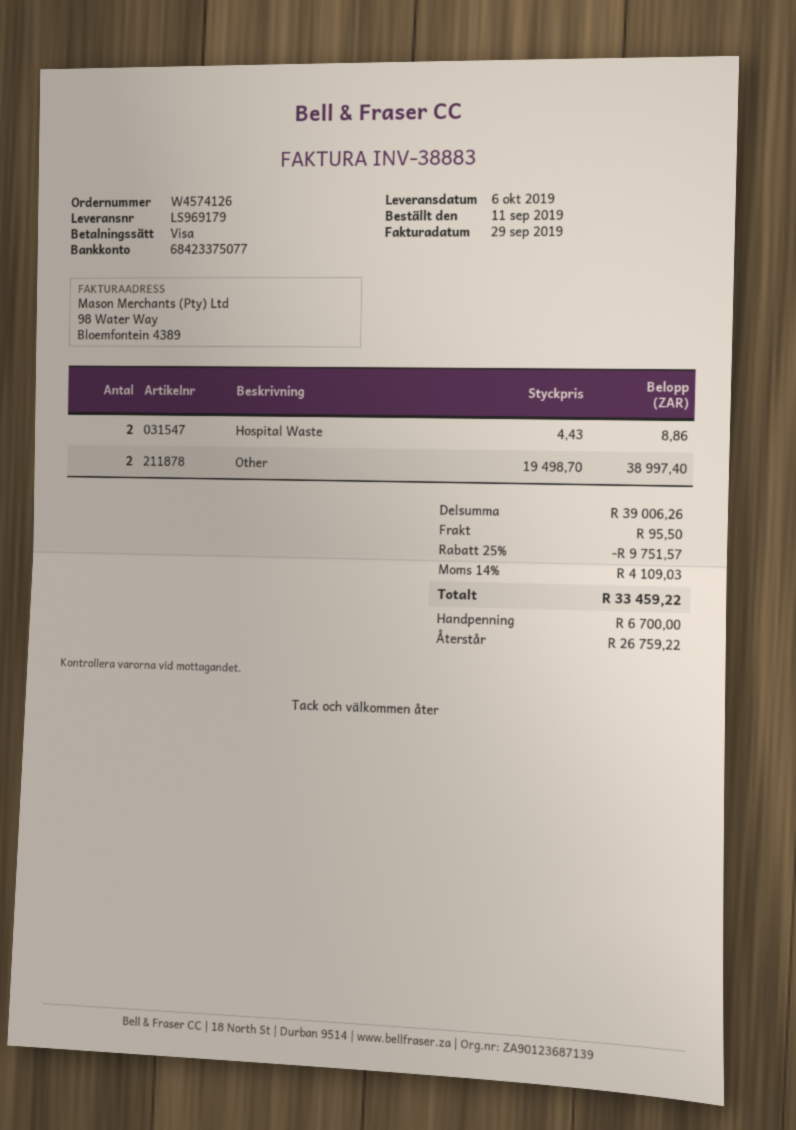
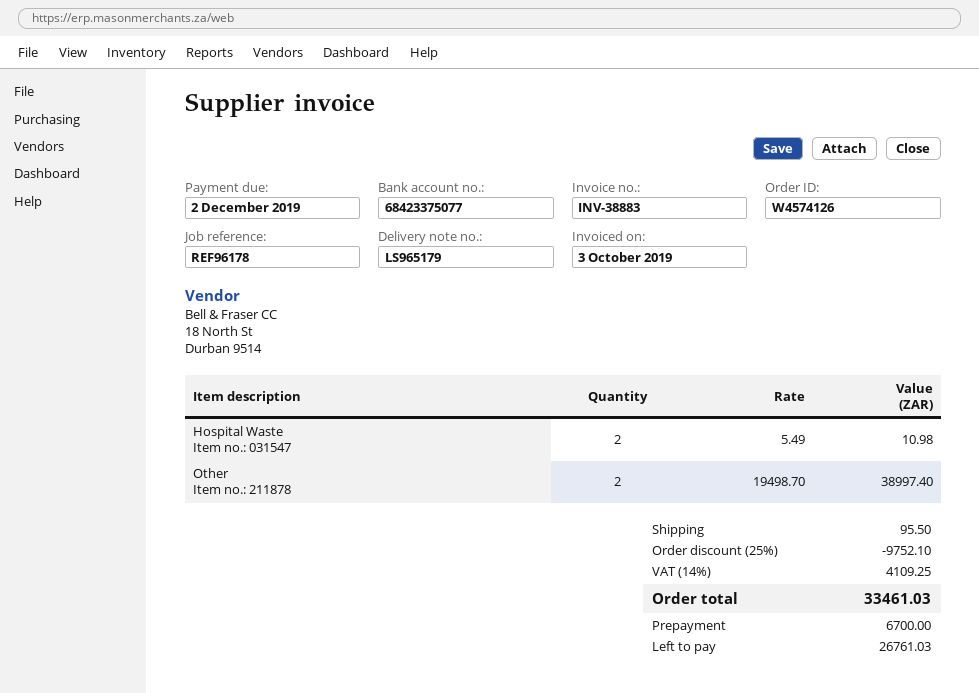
delivery note number: LS969179 -> LS965179
invoice date: 2019-09-29 -> 2019-10-03
Hospital Waste: 2 x 4.43 = 8.86 -> 2 x 5.49 = 10.98
discount: 25% = 9751.57 -> 25% = 9752.10
tax: 14% = 4109.03 -> 14% = 4109.25
total: 33459.22 -> 33461.03
balance: 26759.22 -> 26761.03

